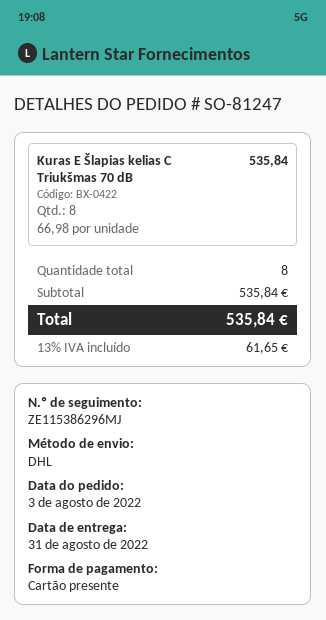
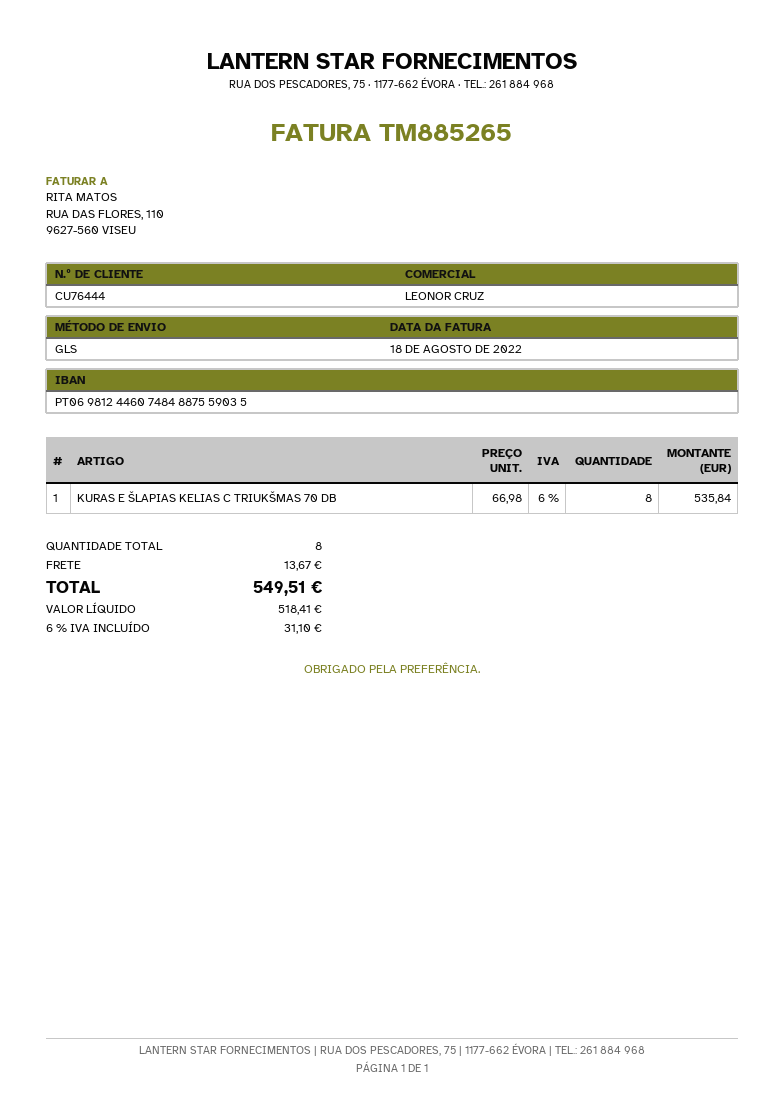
shipping method: DHL -> GLS
shipping: none -> 13.67
tax: 13% = 61.65 -> 6% = 31.10
total: 535.84 -> 549.51

